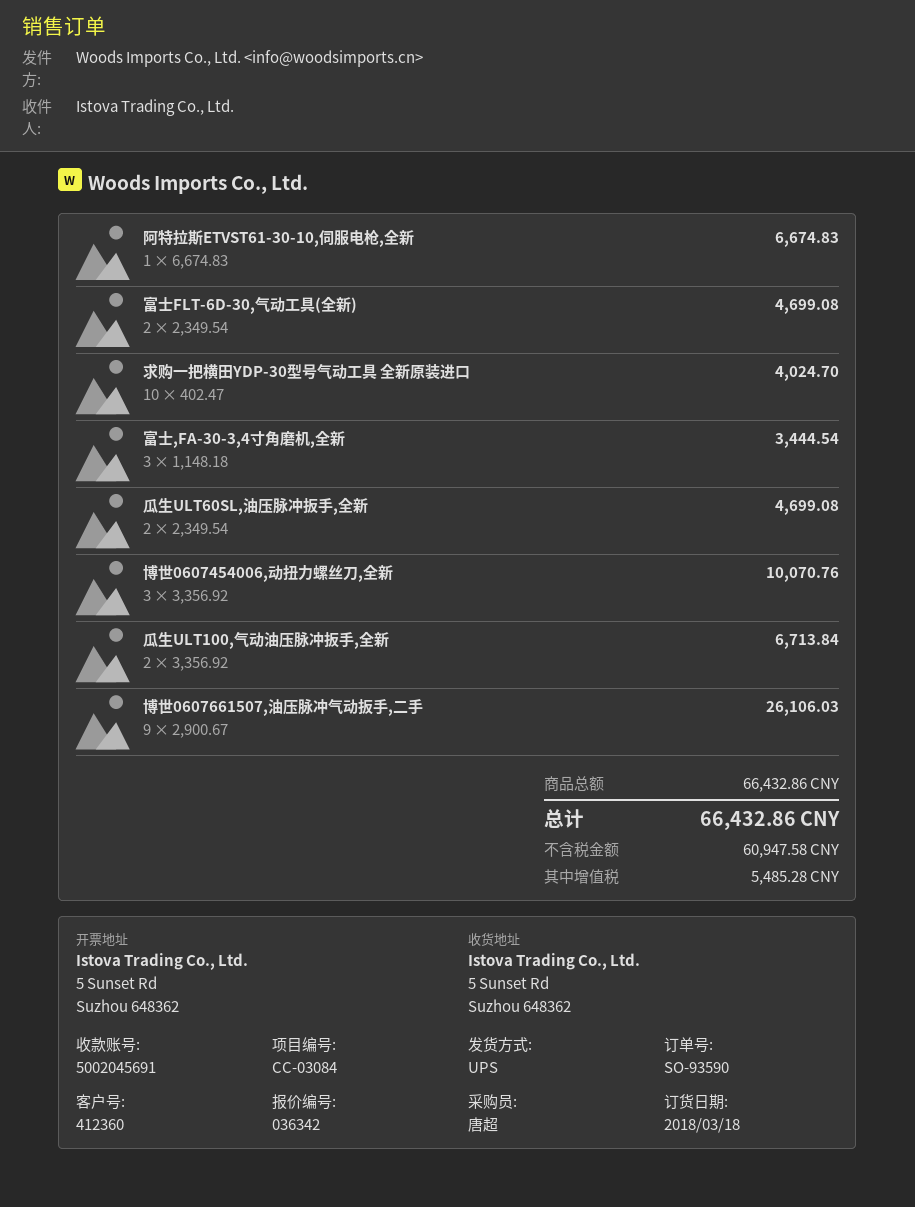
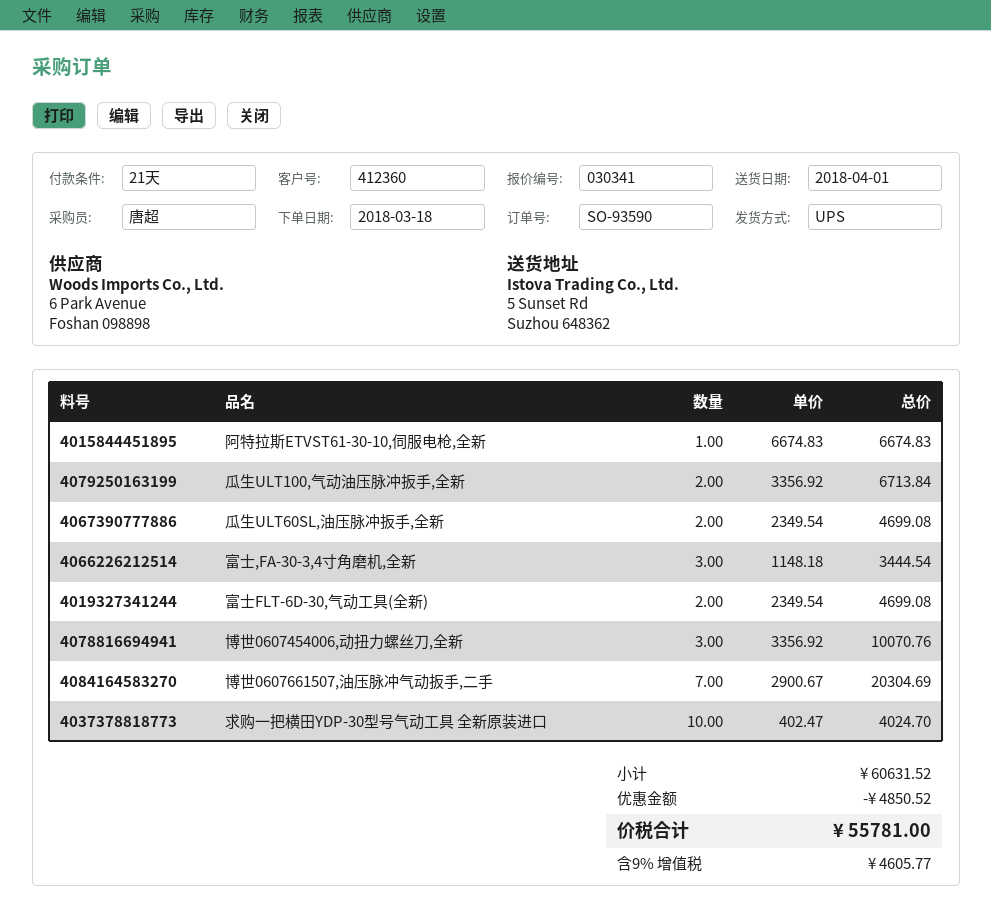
quote number: 036342 -> 030341
博世0607661507,油压脉冲气动扳手,二手: 9 x 2900.67 = 26106.03 -> 7 x 2900.67 = 20304.69
subtotal: 66432.86 -> 60631.52
discount: none -> 4850.52
tax: 5485.28 -> 4605.77
total: 66432.86 -> 55781.00

